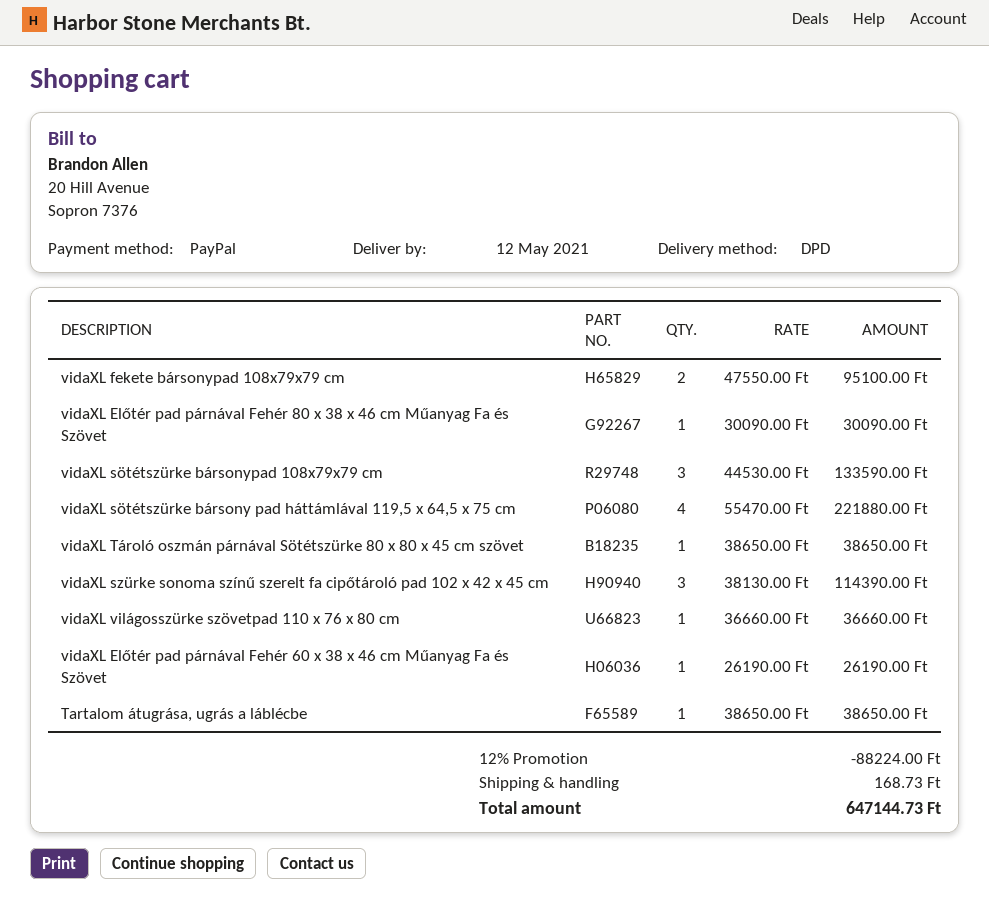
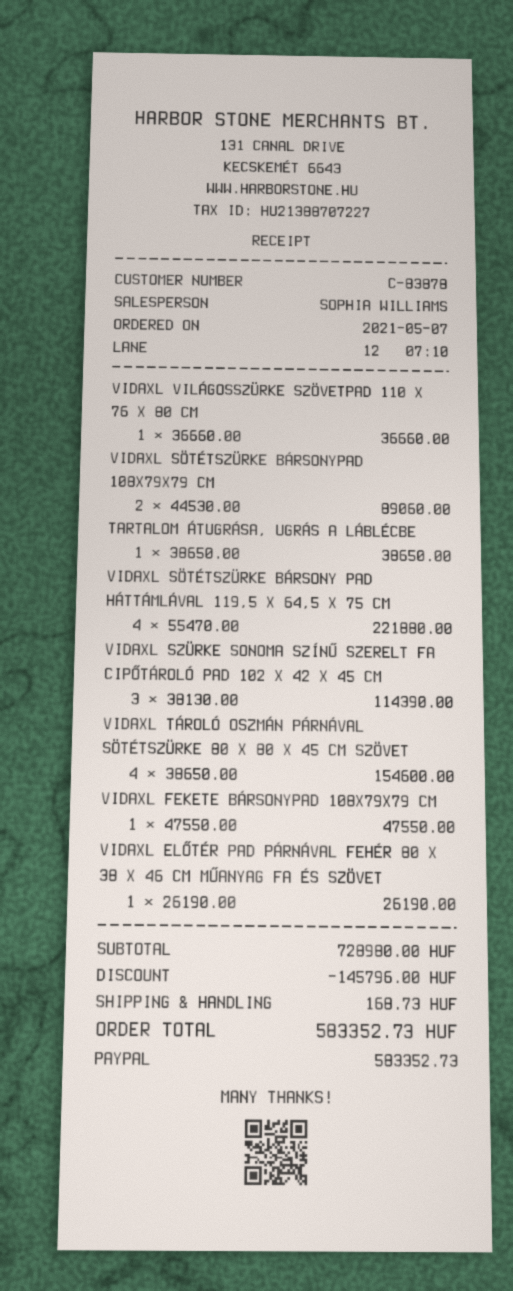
vidaXL fekete bársonypad 108x79x79 cm: 2 x 47550.00 = 95100.00 -> 1 x 47550.00 = 47550.00
vidaXL Előtér pad párnával Fehér 80 x 38 x 46 cm Műanyag Fa és Szövet: 1 x 30090.00 = 30090.00 -> 1 x 26190.00 = 26190.00
vidaXL sötétszürke bársonypad 108x79x79 cm: 3 x 44530.00 = 133590.00 -> 2 x 44530.00 = 89060.00
vidaXL Tároló oszmán párnával Sötétszürke 80 x 80 x 45 cm szövet: 1 x 38650.00 = 38650.00 -> 4 x 38650.00 = 154600.00
vidaXL Előtér pad párnával Fehér 60 x 38 x 46 cm Műanyag Fa és Szövet: 1 x 26190.00 = 26190.00 -> none
discount: 88224.00 -> 145796.00
total: 647144.73 -> 583352.73

